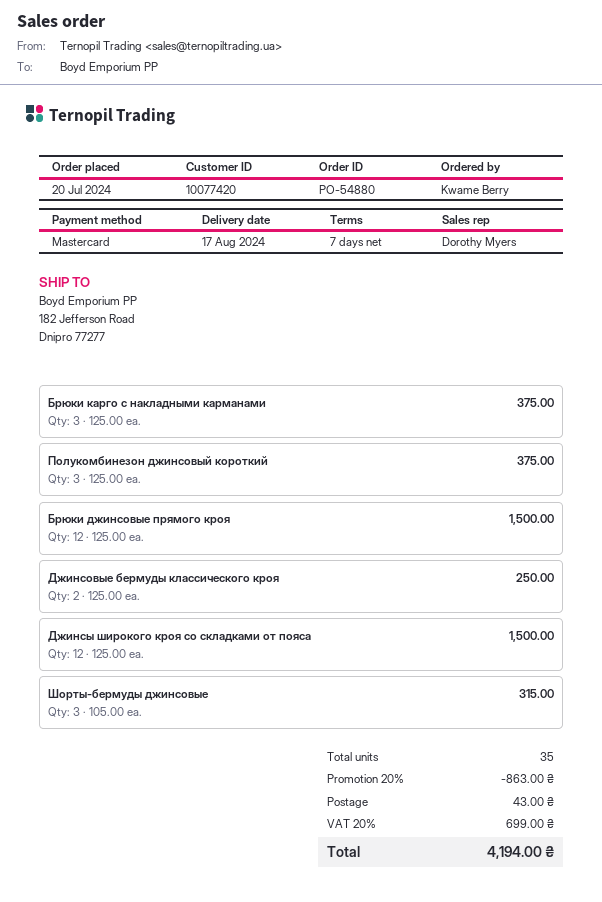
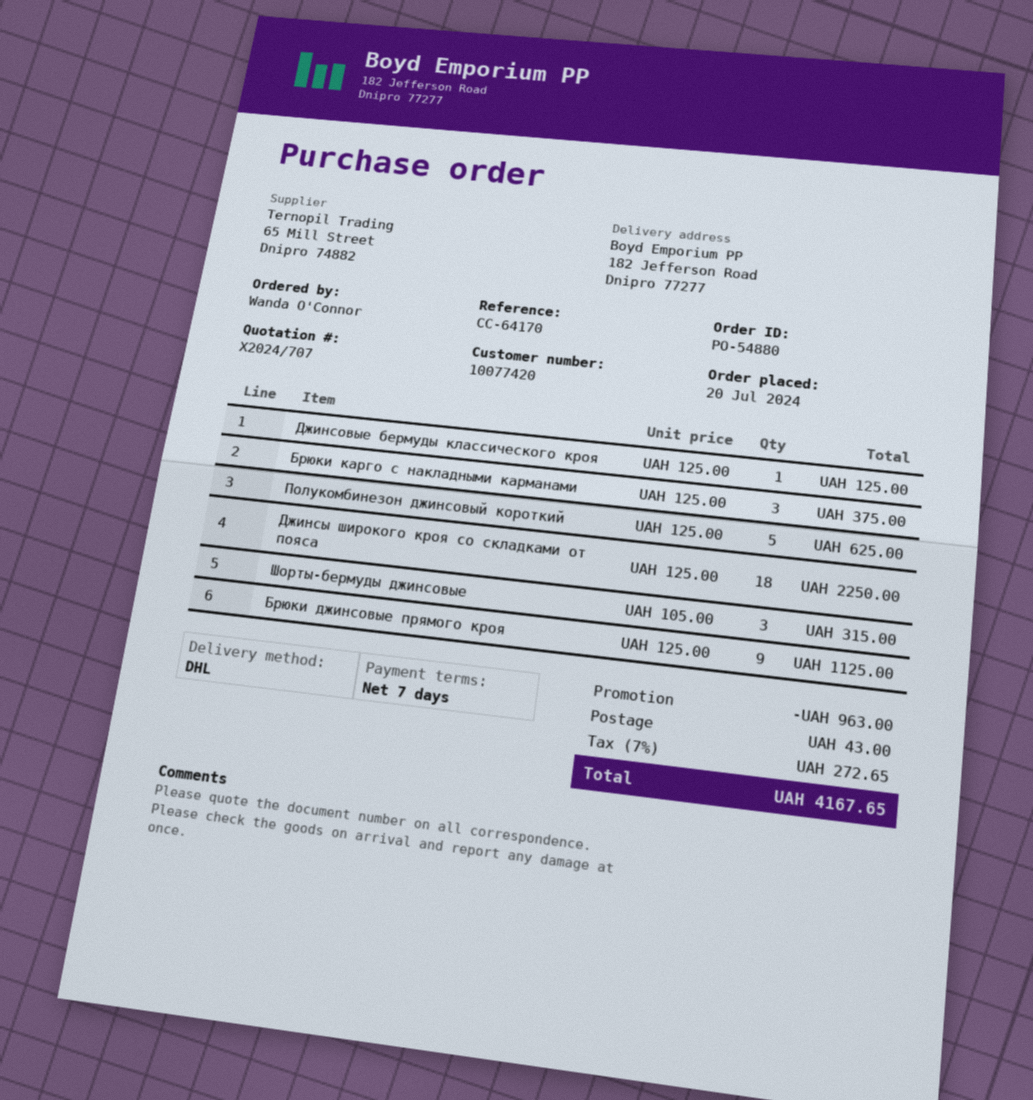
ordered by: Kwame Berry -> Wanda O'Connor
Полукомбинезон джинсовый короткий: 3 x 125.00 = 375.00 -> 5 x 125.00 = 625.00
Брюки джинсовые прямого кроя: 12 x 125.00 = 1500.00 -> 9 x 125.00 = 1125.00
Джинсовые бермуды классического кроя: 2 x 125.00 = 250.00 -> 1 x 125.00 = 125.00
Джинсы широкого кроя со складками от пояса: 12 x 125.00 = 1500.00 -> 18 x 125.00 = 2250.00
discount: 863.00 -> 963.00
tax: 20% = 699.00 -> 7% = 272.65
total: 4194.00 -> 4167.65

